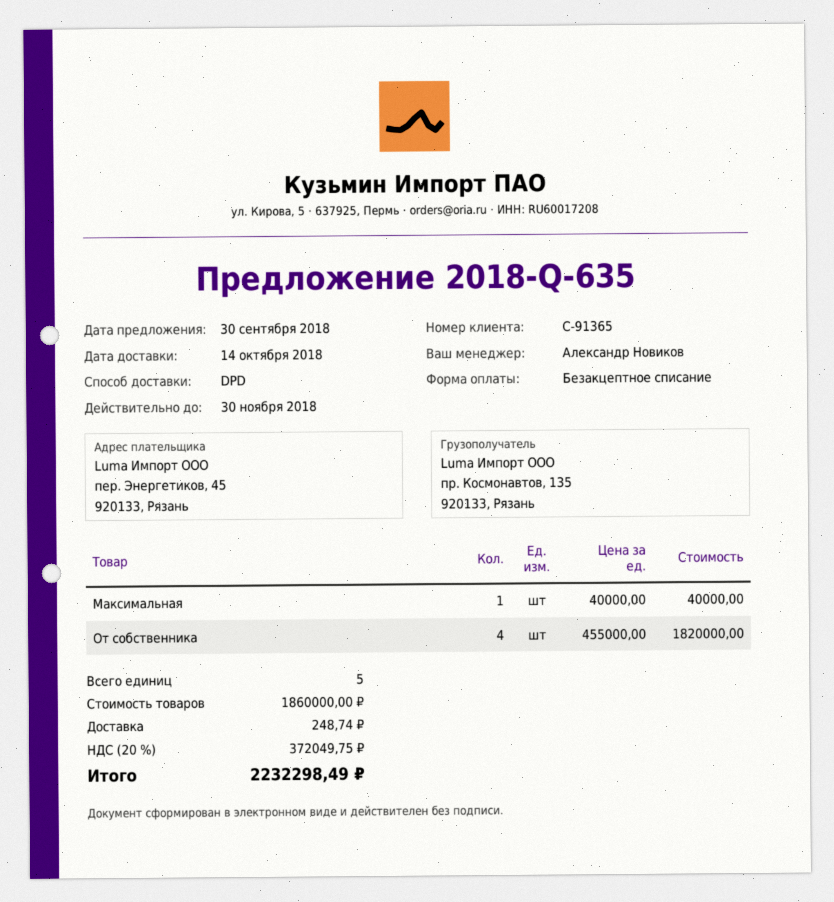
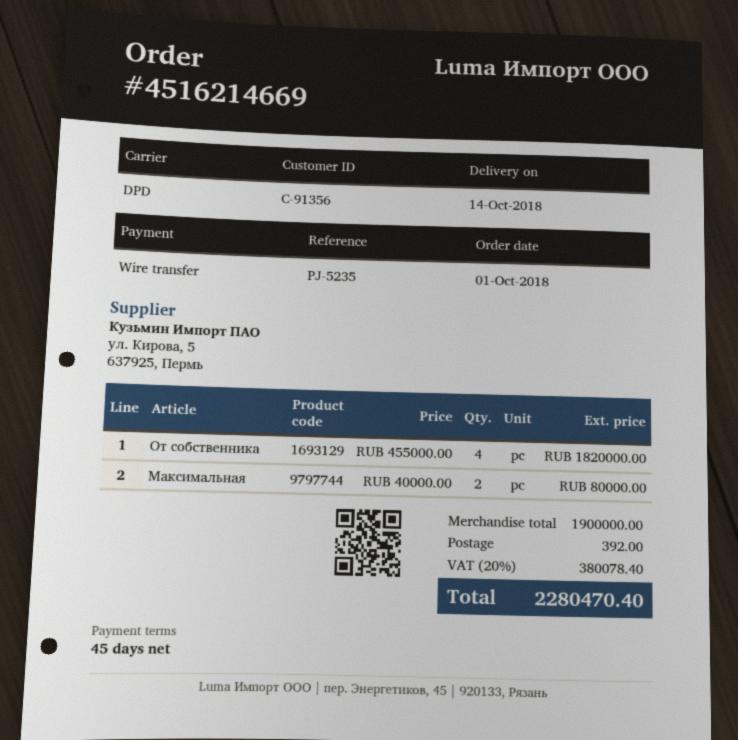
customer number: C-91365 -> C-91356
payment method: direct debit -> bank transfer
Максимальная: 1 x 40000.00 = 40000.00 -> 2 x 40000.00 = 80000.00
subtotal: 1860000.00 -> 1900000.00
shipping: 248.74 -> 392.00
tax: 20% = 372049.75 -> 20% = 380078.40
total: 2232298.49 -> 2280470.40

